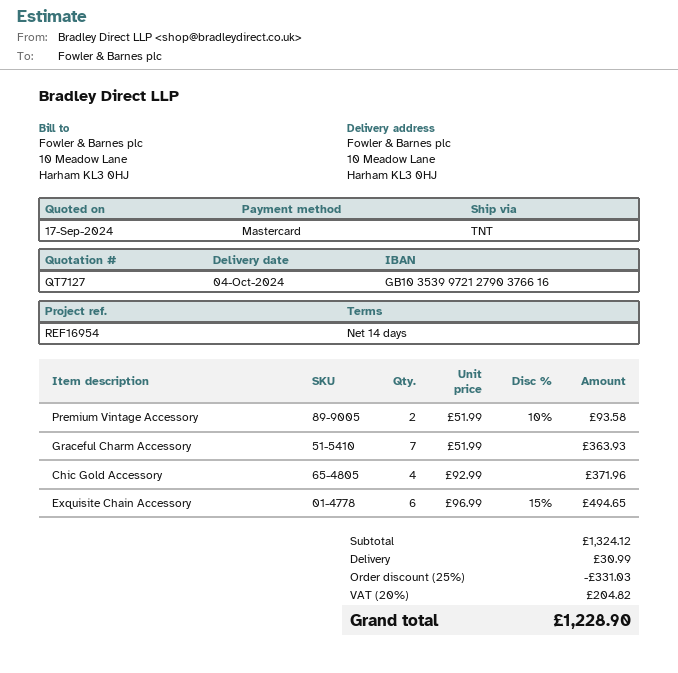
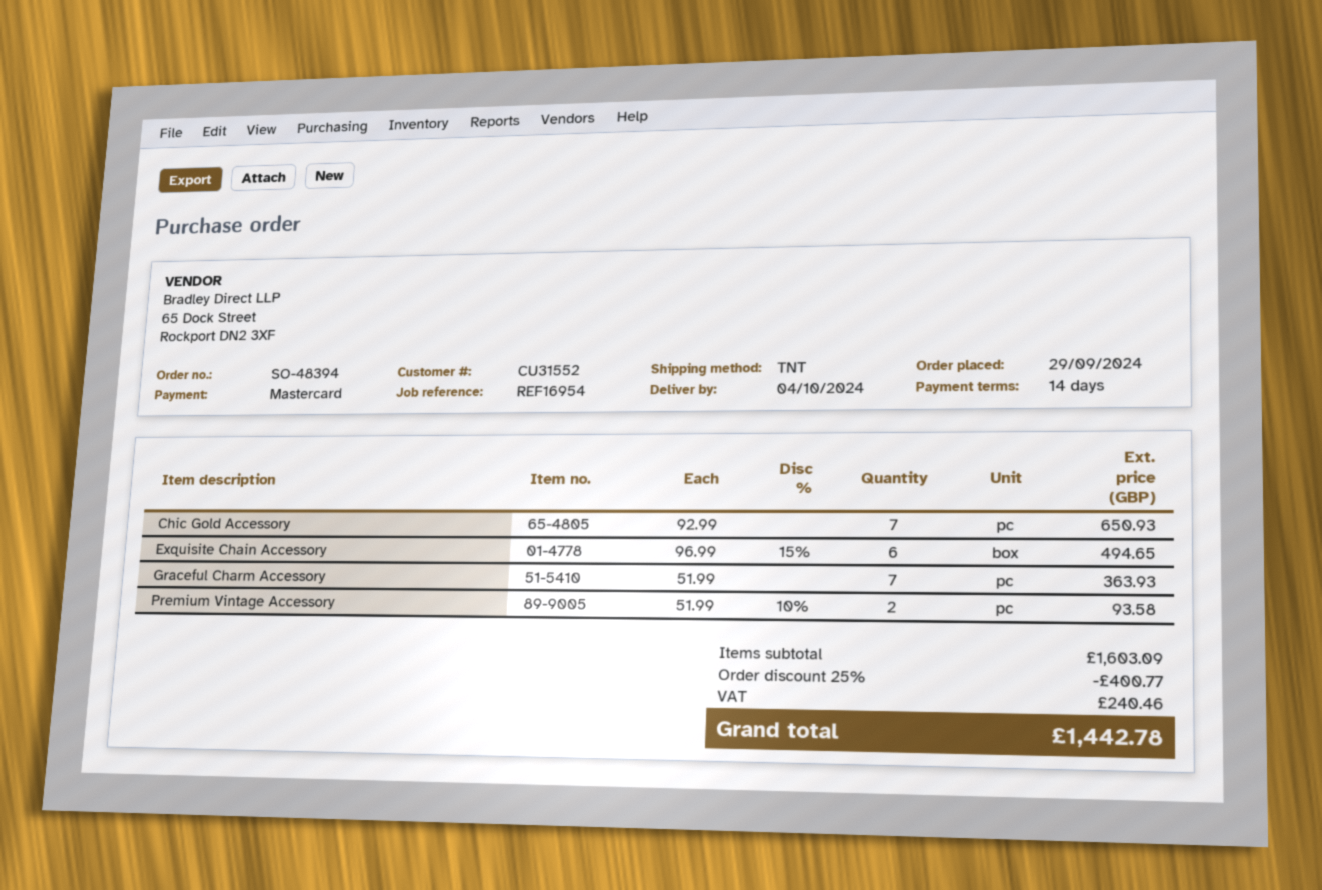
Chic Gold Accessory: 4 x 92.99 = 371.96 -> 7 x 92.99 = 650.93
subtotal: 1324.12 -> 1603.09
discount: 25% = 331.03 -> 25% = 400.77
shipping: 30.99 -> none
tax: 204.82 -> 240.46
total: 1228.90 -> 1442.78

